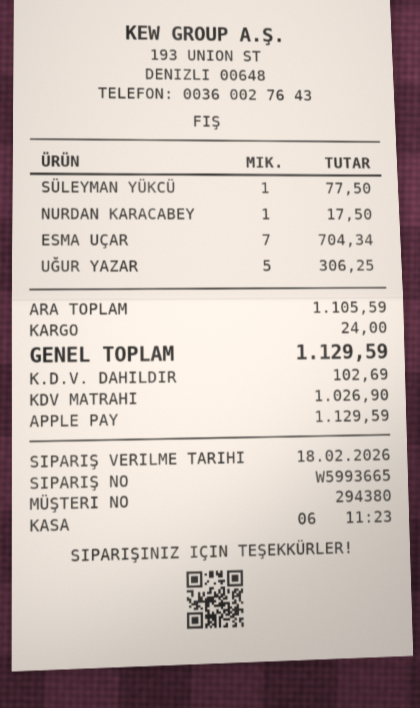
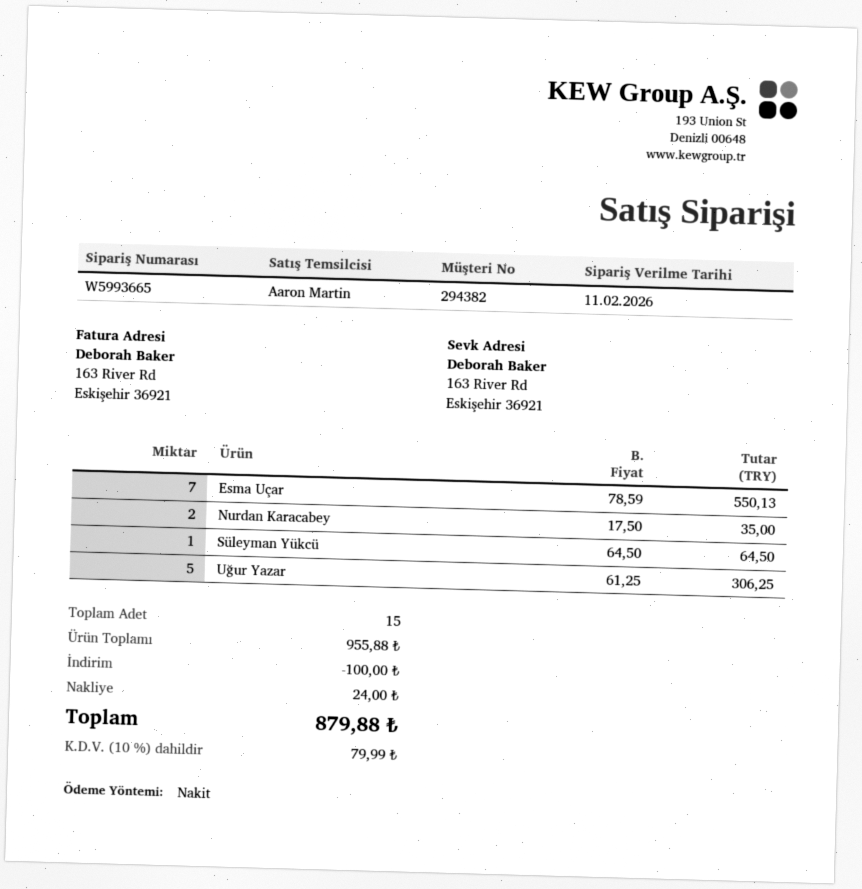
order date: 2026-02-18 -> 2026-02-11
customer number: 294380 -> 294382
payment method: Apple Pay -> cash
SÜLEYMAN YÜKCÜ: 1 for 77.50 -> 1 for 64.50
NURDAN KARACABEY: 1 for 17.50 -> 2 for 35.00
ESMA UÇAR: 7 for 704.34 -> 7 for 550.13
subtotal: 1105.59 -> 955.88
discount: none -> 100.00
tax: 102.69 -> 79.99
total: 1129.59 -> 879.88

